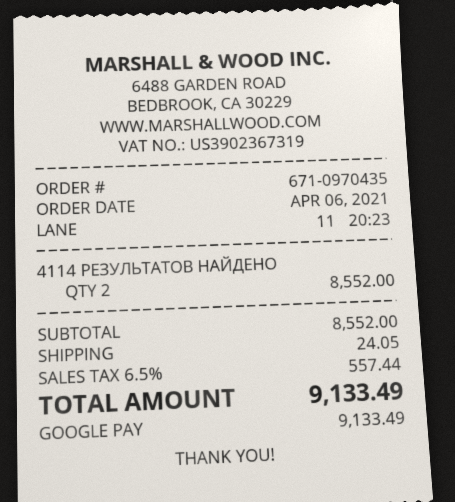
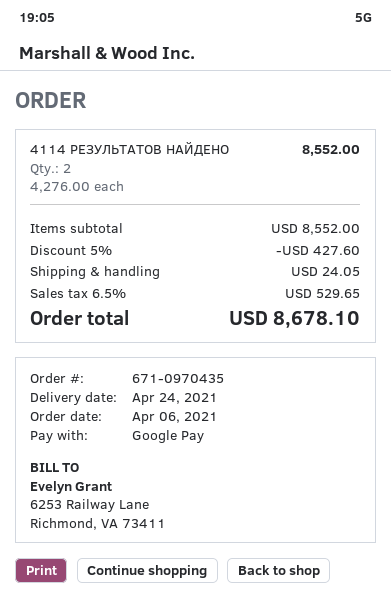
discount: none -> 5% = 427.60
tax: 6.5% = 557.44 -> 6.5% = 529.65
total: 9133.49 -> 8678.10

